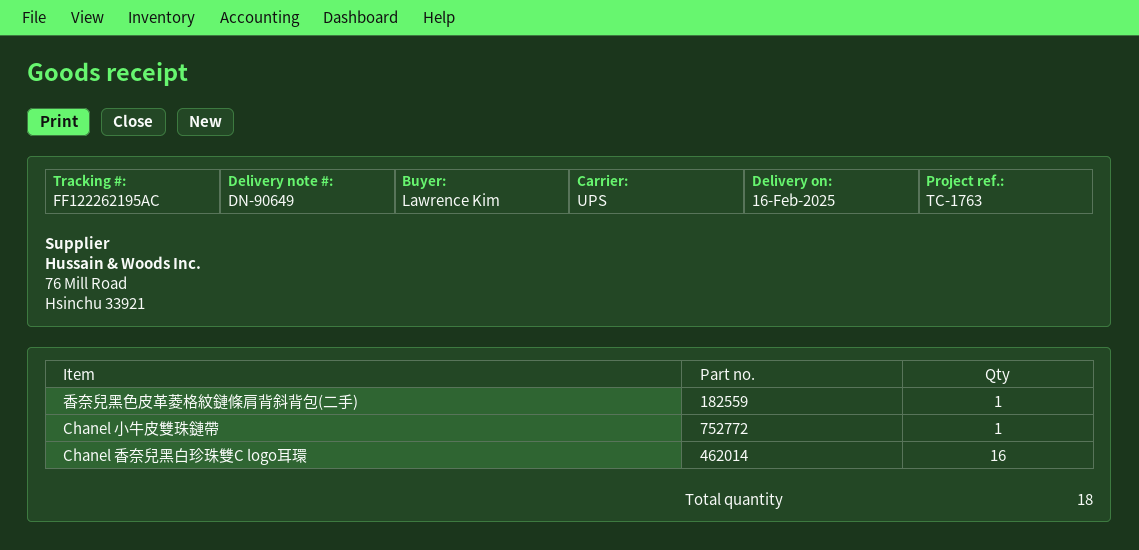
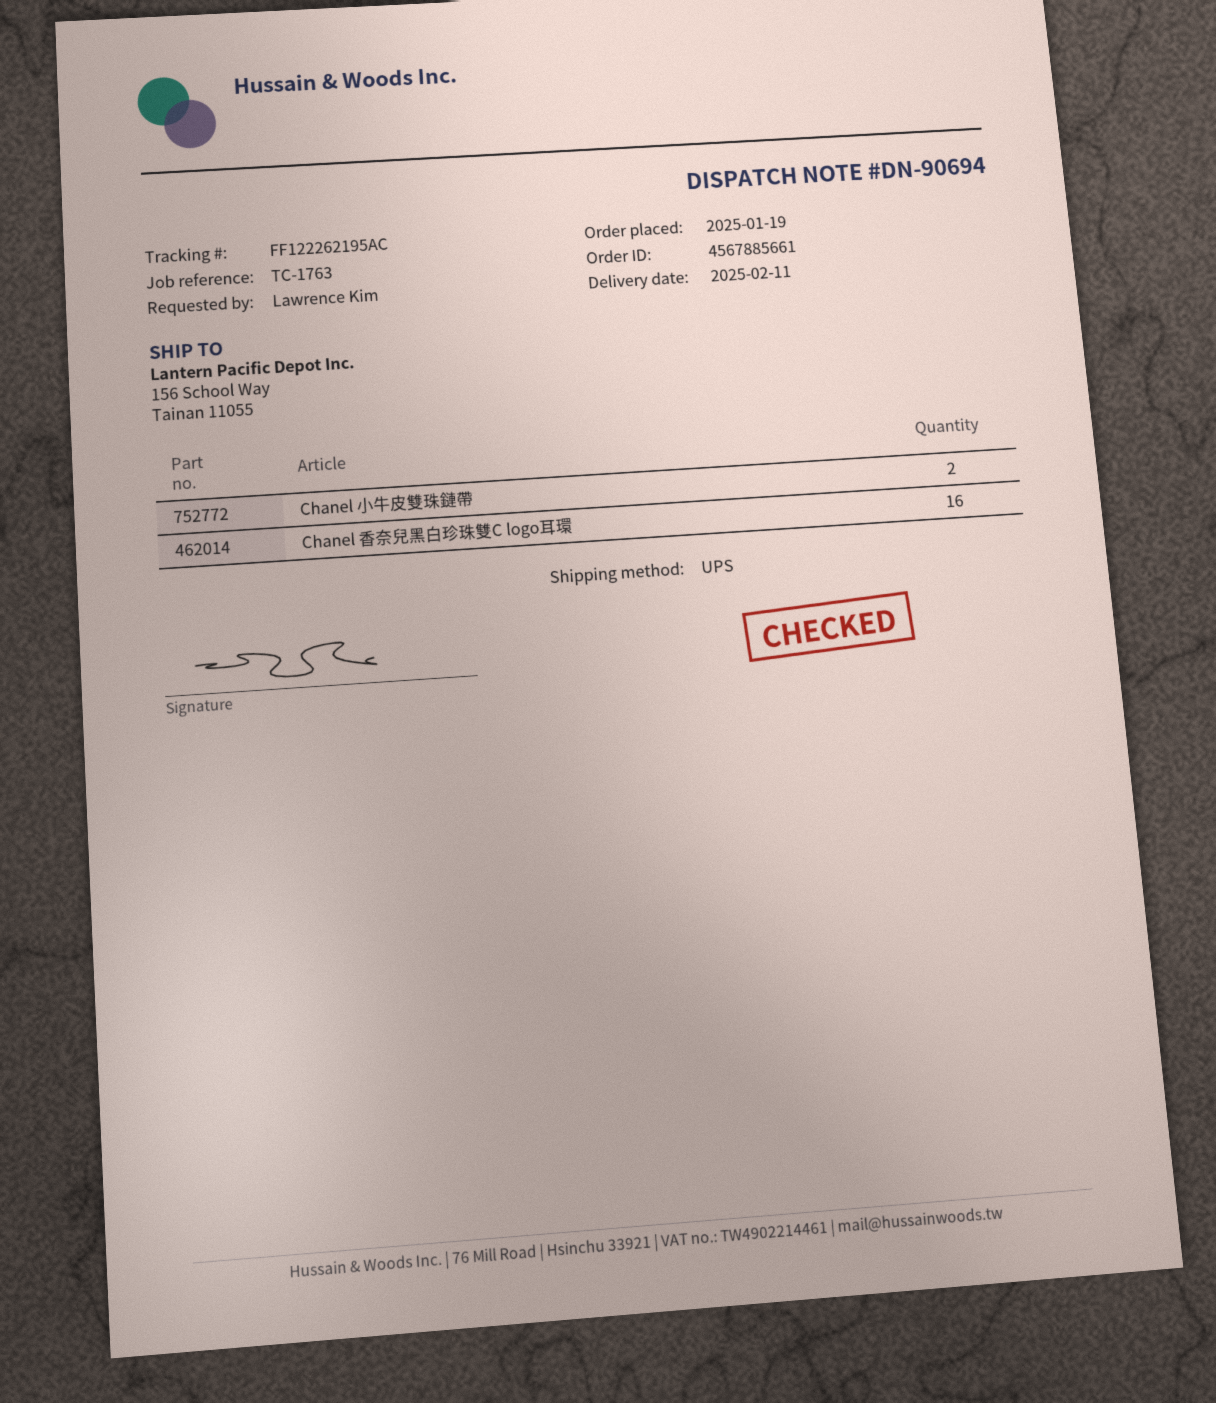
delivery note number: DN-90649 -> DN-90694
delivery date: 2025-02-16 -> 2025-02-11
香奈兒黑色皮革菱格紋鏈條肩背斜背包(二手): 1 -> none
Chanel 小牛皮雙珠鏈帶: 1 -> 2

